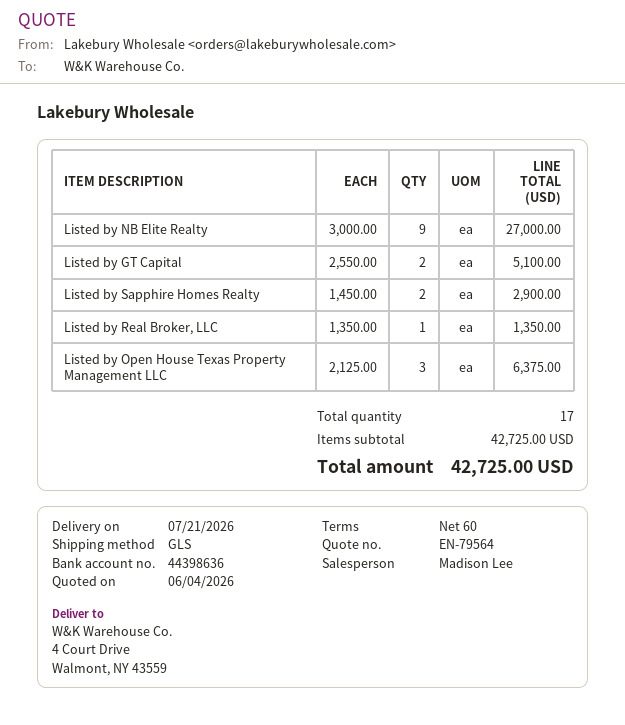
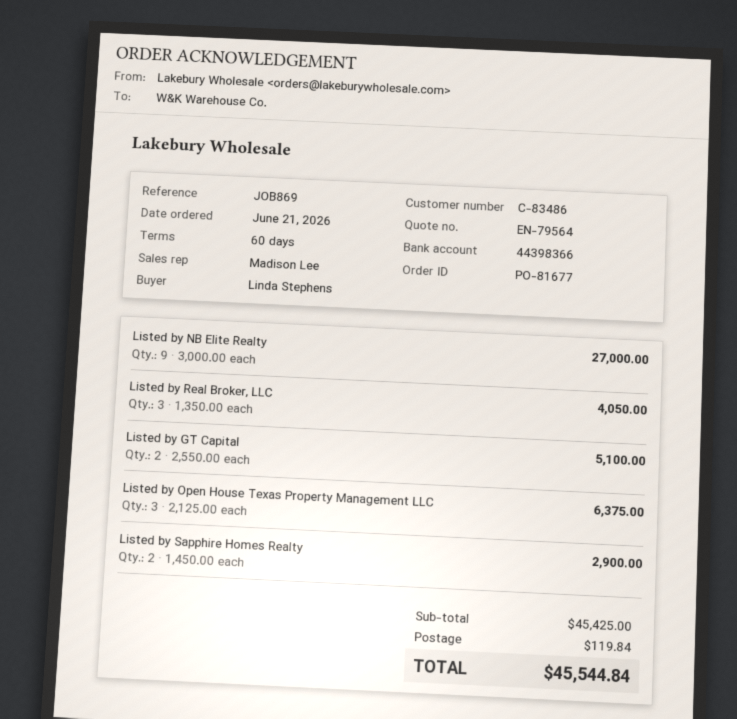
bank account: 44398636 -> 44398366
Listed by Real Broker, LLC: 1 x 1350.00 = 1350.00 -> 3 x 1350.00 = 4050.00
subtotal: 42725.00 -> 45425.00
shipping: none -> 119.84
total: 42725.00 -> 45544.84

